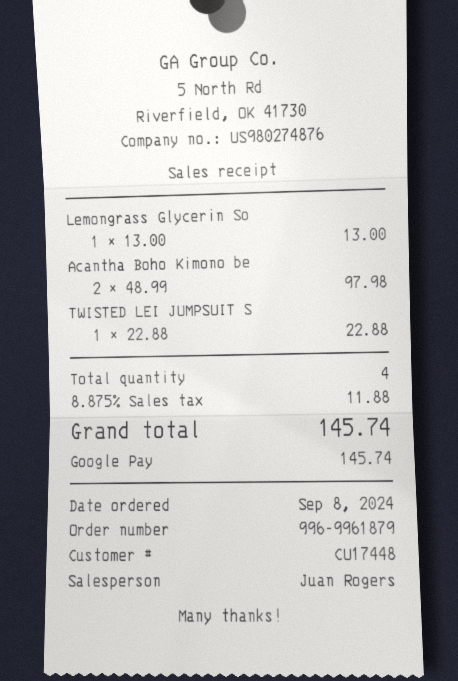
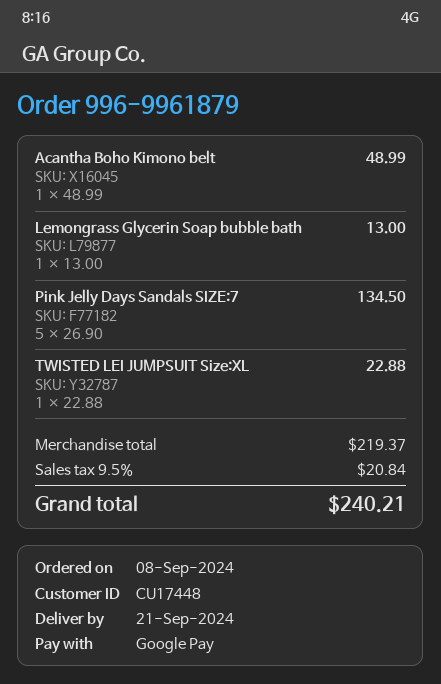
Acantha Boho Kimono be: 2 x 48.99 = 97.98 -> 1 x 48.99 = 48.99
Pink Jelly Days Sandals SIZE:7: none -> 5 x 26.90 = 134.50
tax: 8.875% = 11.88 -> 9.5% = 20.84
total: 145.74 -> 240.21

